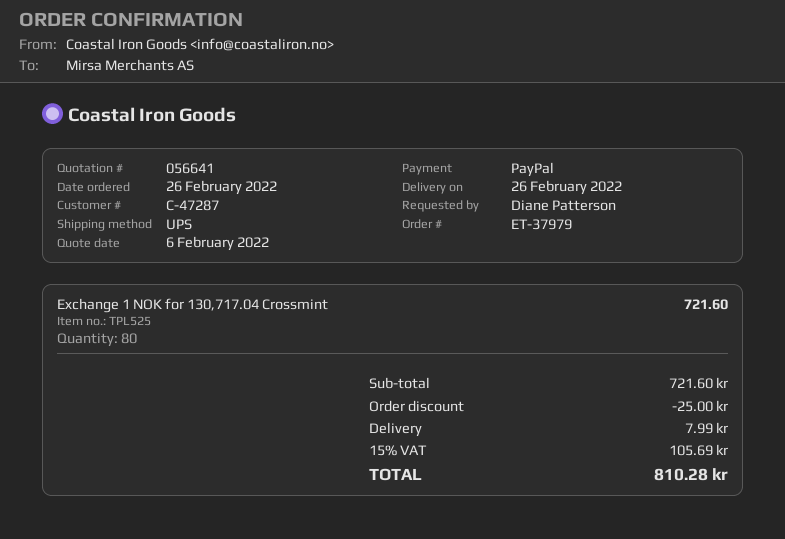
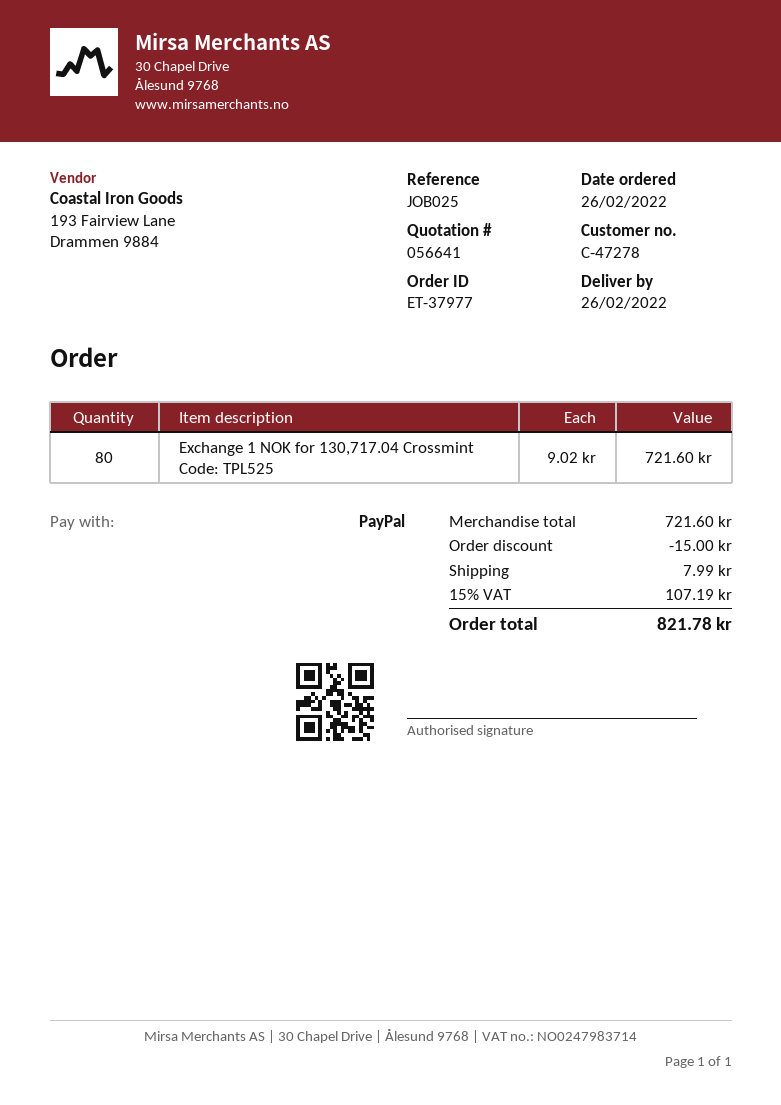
order number: ET-37979 -> ET-37977
customer number: C-47287 -> C-47278
discount: 25.00 -> 15.00
tax: 15% = 105.69 -> 15% = 107.19
total: 810.28 -> 821.78

